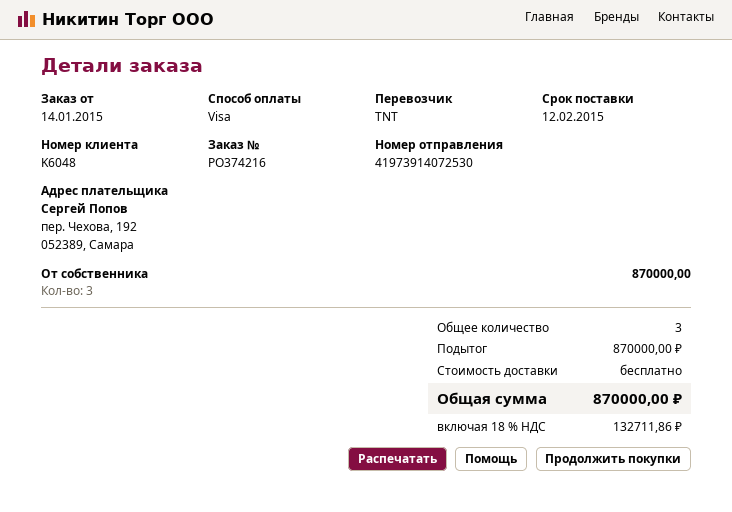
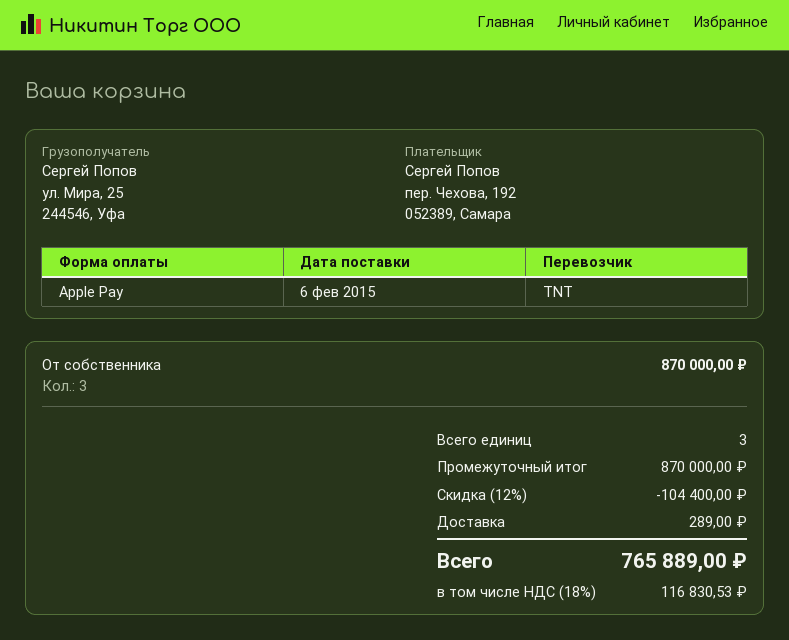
delivery date: 2015-02-12 -> 2015-02-06
payment method: Visa -> Apple Pay
discount: none -> 12% = 104400.00
shipping: 0.00 -> 289.00
tax: 18% = 132711.86 -> 18% = 116830.53
total: 870000.00 -> 765889.00

